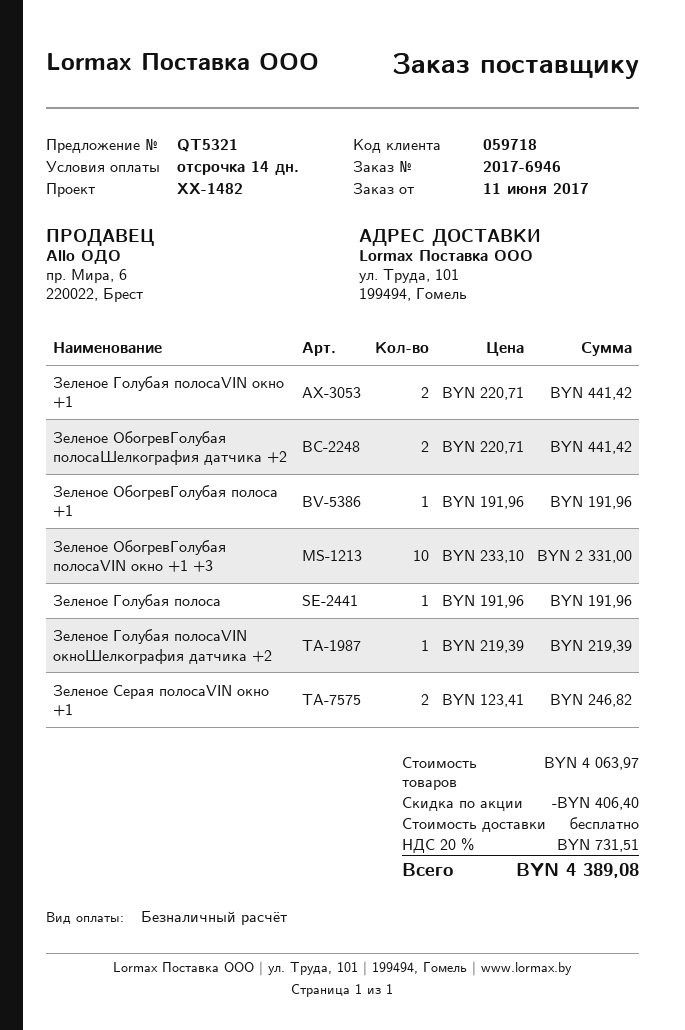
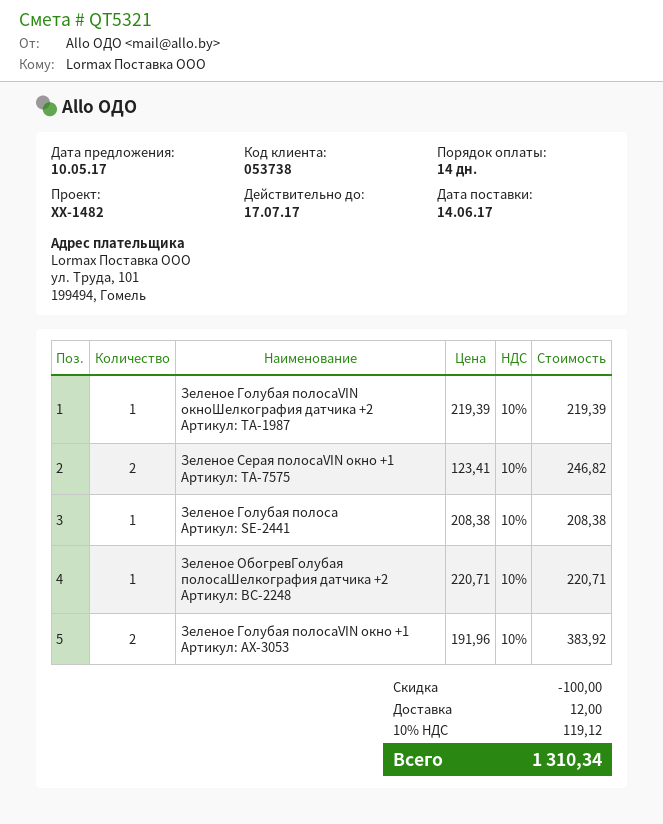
customer number: 059718 -> 053738
Зеленое Голубая полосаVIN окно +1: 2 x 220.71 = 441.42 -> 2 x 191.96 = 383.92
Зеленое ОбогревГолубая полосаШелкография датчика +2: 2 x 220.71 = 441.42 -> 1 x 220.71 = 220.71
Зеленое ОбогревГолубая полоса +1: 1 x 191.96 = 191.96 -> none
Зеленое ОбогревГолубая полосаVIN окно +1 +3: 10 x 233.10 = 2331.00 -> none
Зеленое Голубая полоса: 1 x 191.96 = 191.96 -> 1 x 208.38 = 208.38
discount: 406.40 -> 100.00
shipping: 0.00 -> 12.00
tax: 20% = 731.51 -> 10% = 119.12
total: 4389.08 -> 1310.34

